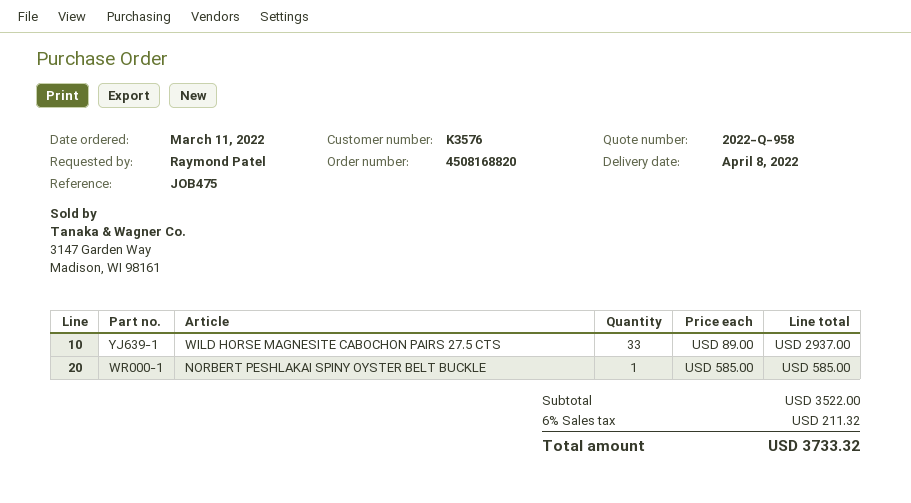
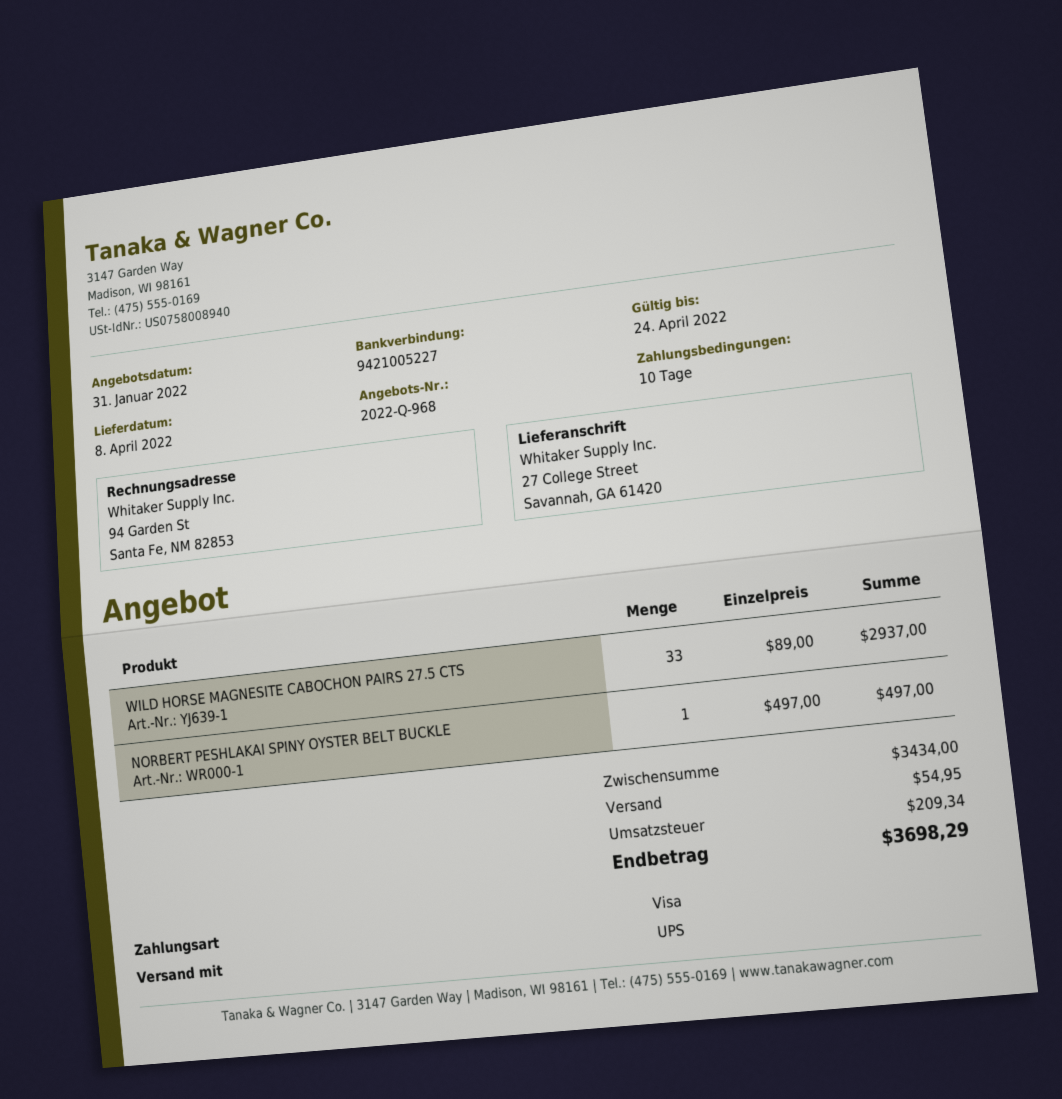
quote number: 2022-Q-958 -> 2022-Q-968
NORBERT PESHLAKAI SPINY OYSTER BELT BUCKLE: 1 x 585.00 = 585.00 -> 1 x 497.00 = 497.00
subtotal: 3522.00 -> 3434.00
shipping: none -> 54.95
tax: 211.32 -> 209.34
total: 3733.32 -> 3698.29

